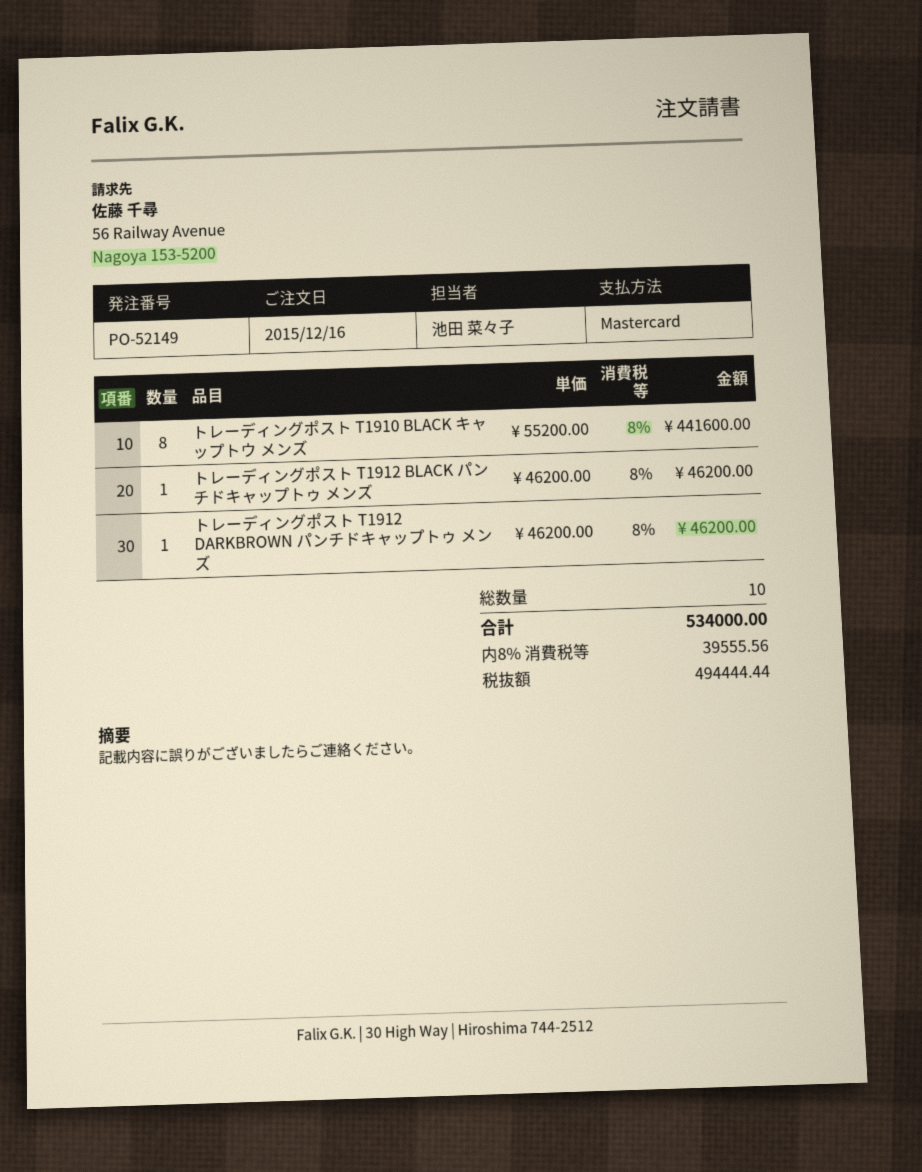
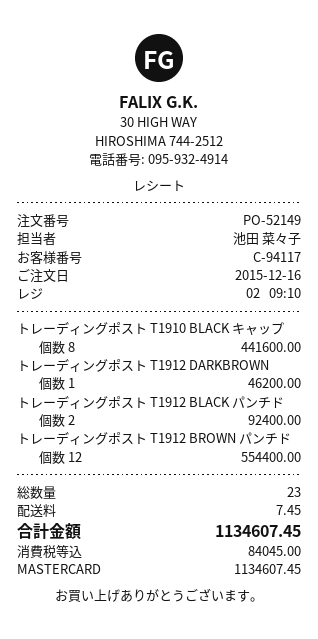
トレーディングポスト T1912 BLACK パンチドキャップトゥ メンズ: 1 for 46200.00 -> 2 for 92400.00
トレーディングポスト T1912 BROWN パンチド: none -> 12 for 554400.00
total quantity: 10 -> 23
shipping: none -> 7.45
tax: 39555.56 -> 84045.00
total: 534000.00 -> 1134607.45

